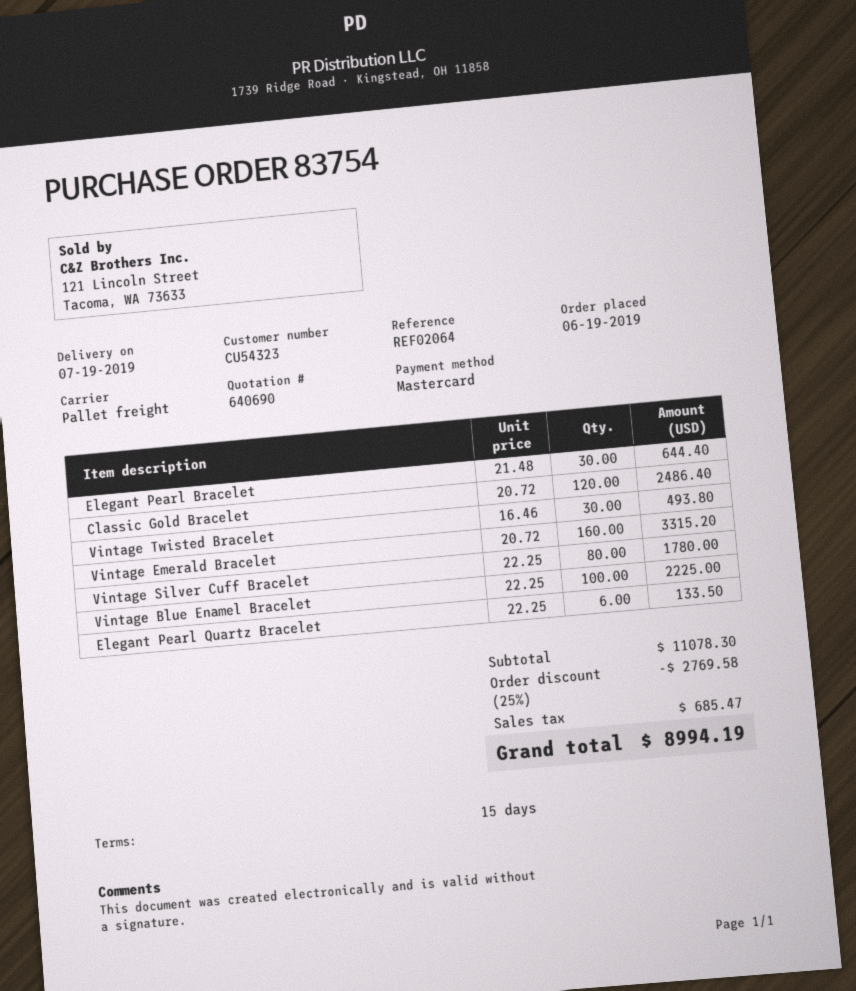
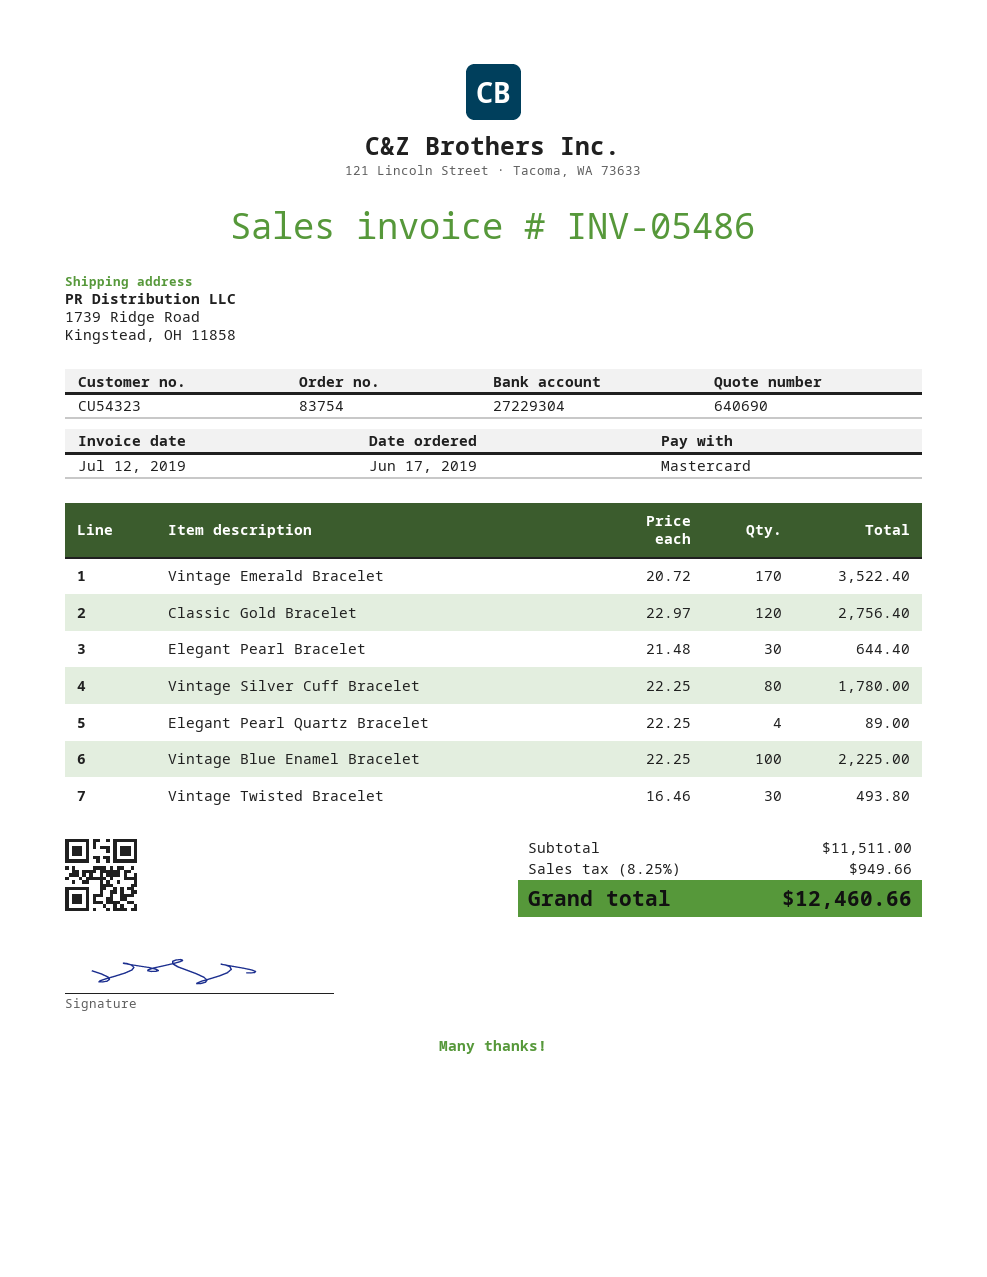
order date: 2019-06-19 -> 2019-06-17
Classic Gold Bracelet: 120 x 20.72 = 2486.40 -> 120 x 22.97 = 2756.40
Vintage Emerald Bracelet: 160 x 20.72 = 3315.20 -> 170 x 20.72 = 3522.40
Elegant Pearl Quartz Bracelet: 6 x 22.25 = 133.50 -> 4 x 22.25 = 89.00
subtotal: 11078.30 -> 11511.00
discount: 25% = 2769.58 -> none
tax: 685.47 -> 949.66
total: 8994.19 -> 12460.66

